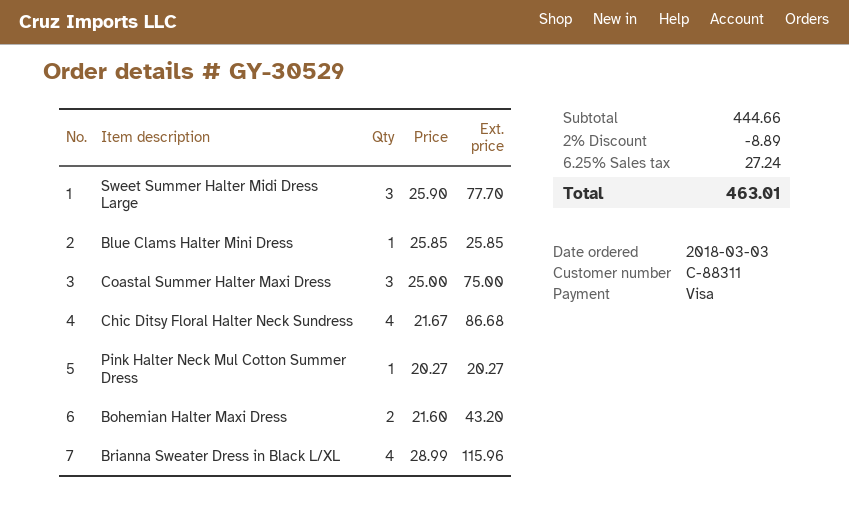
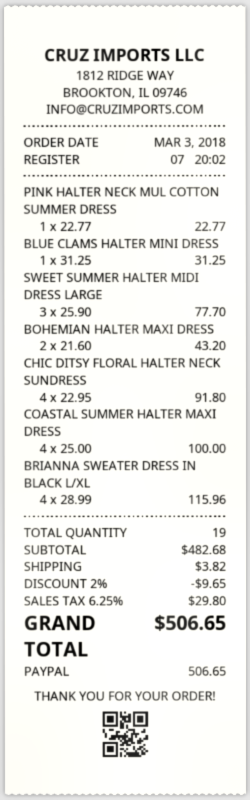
payment method: Visa -> PayPal
Blue Clams Halter Mini Dress: 1 x 25.85 = 25.85 -> 1 x 31.25 = 31.25
Coastal Summer Halter Maxi Dress: 3 x 25.00 = 75.00 -> 4 x 25.00 = 100.00
Chic Ditsy Floral Halter Neck Sundress: 4 x 21.67 = 86.68 -> 4 x 22.95 = 91.80
Pink Halter Neck Mul Cotton Summer Dress: 1 x 20.27 = 20.27 -> 1 x 22.77 = 22.77
subtotal: 444.66 -> 482.68
discount: 2% = 8.89 -> 2% = 9.65
shipping: none -> 3.82
tax: 6.25% = 27.24 -> 6.25% = 29.80
total: 463.01 -> 506.65

